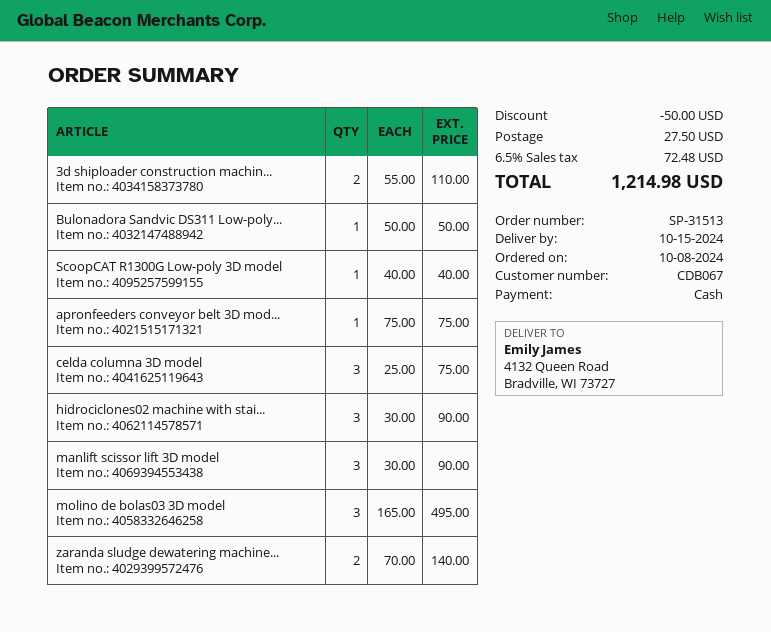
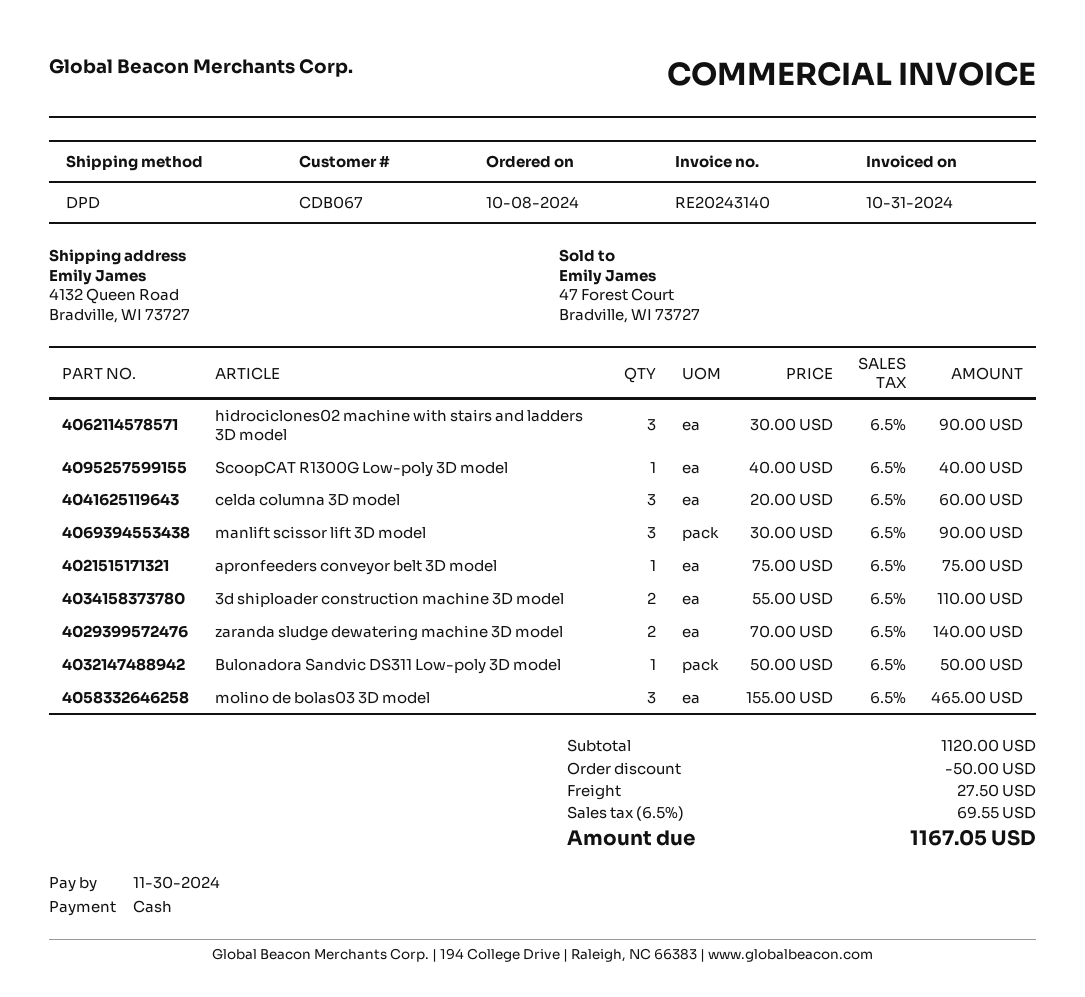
celda columna 3D model: 3 x 25.00 = 75.00 -> 3 x 20.00 = 60.00
molino de bolas03 3D model: 3 x 165.00 = 495.00 -> 3 x 155.00 = 465.00
tax: 6.5% = 72.48 -> 6.5% = 69.55
total: 1214.98 -> 1167.05

